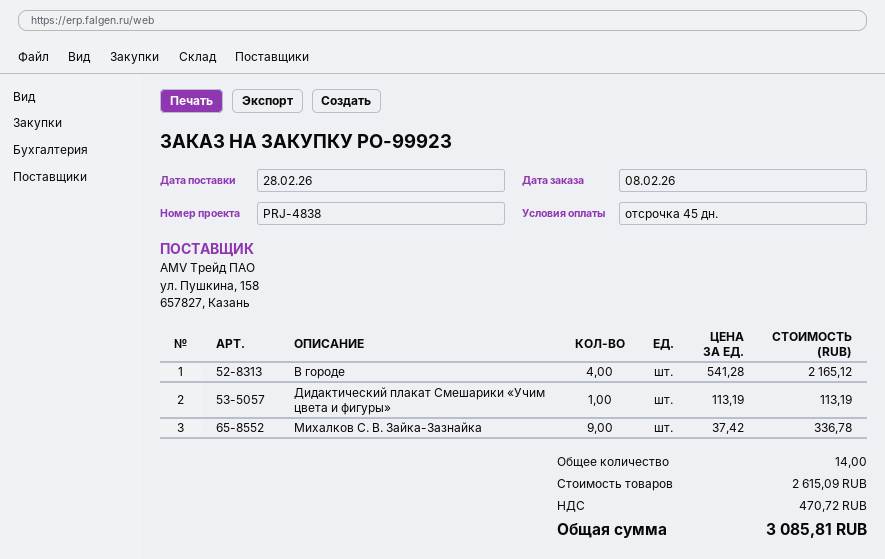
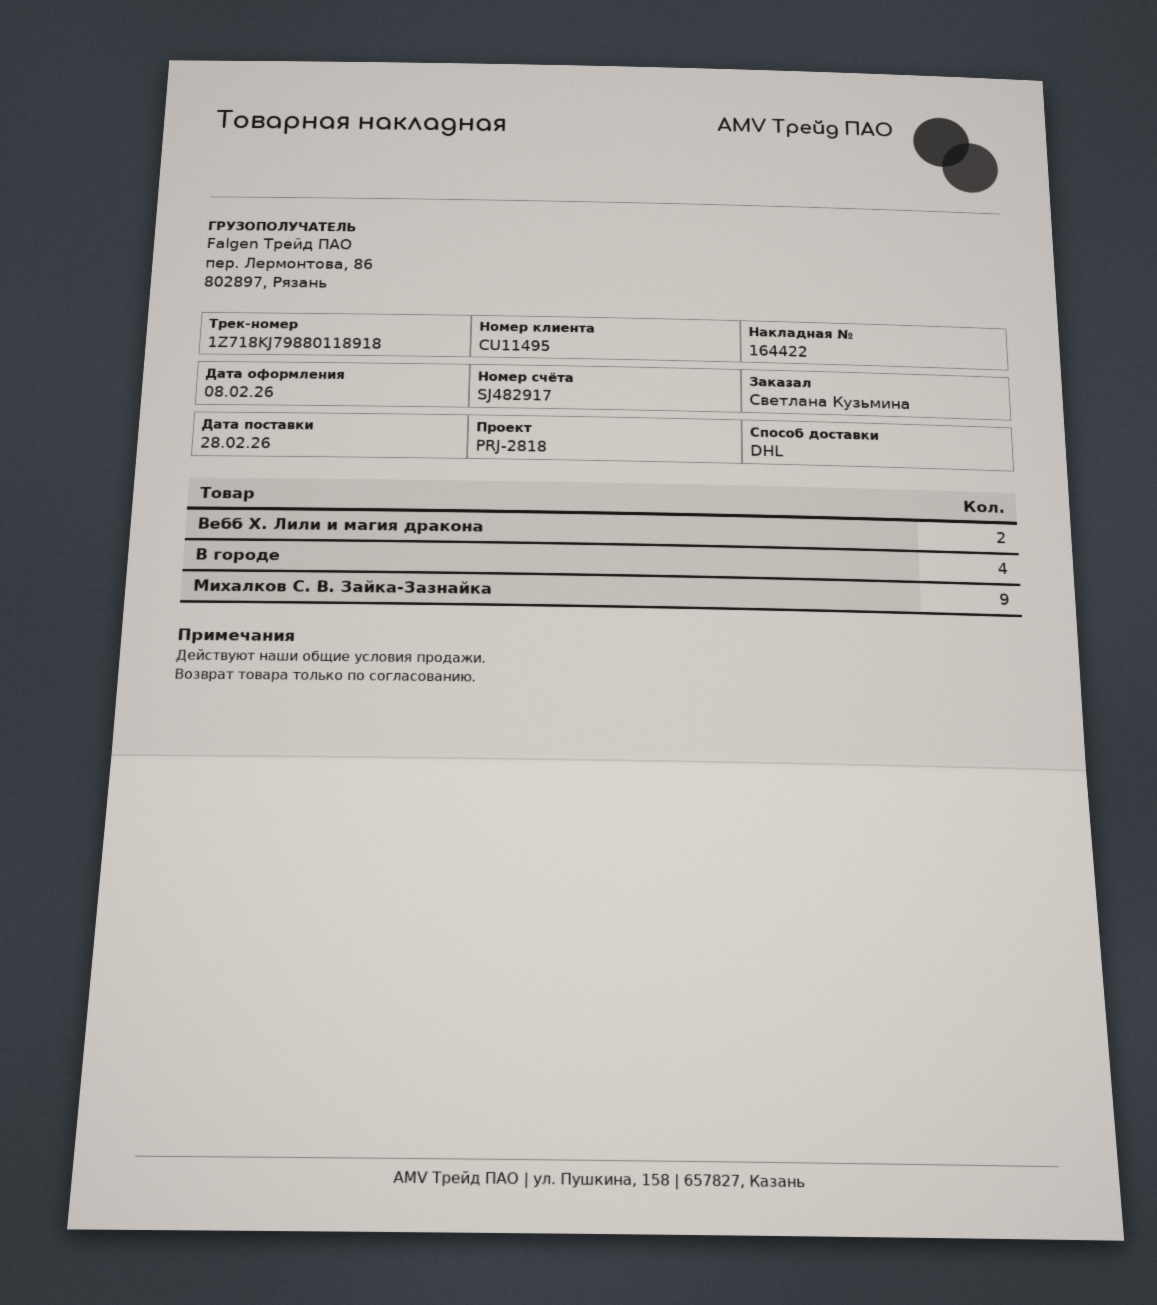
reference: PRJ-4838 -> PRJ-2818
Дидактический плакат Смешарики «Учим цвета и фигуры»: 1 -> none
Вебб Х. Лили и магия дракона: none -> 2

